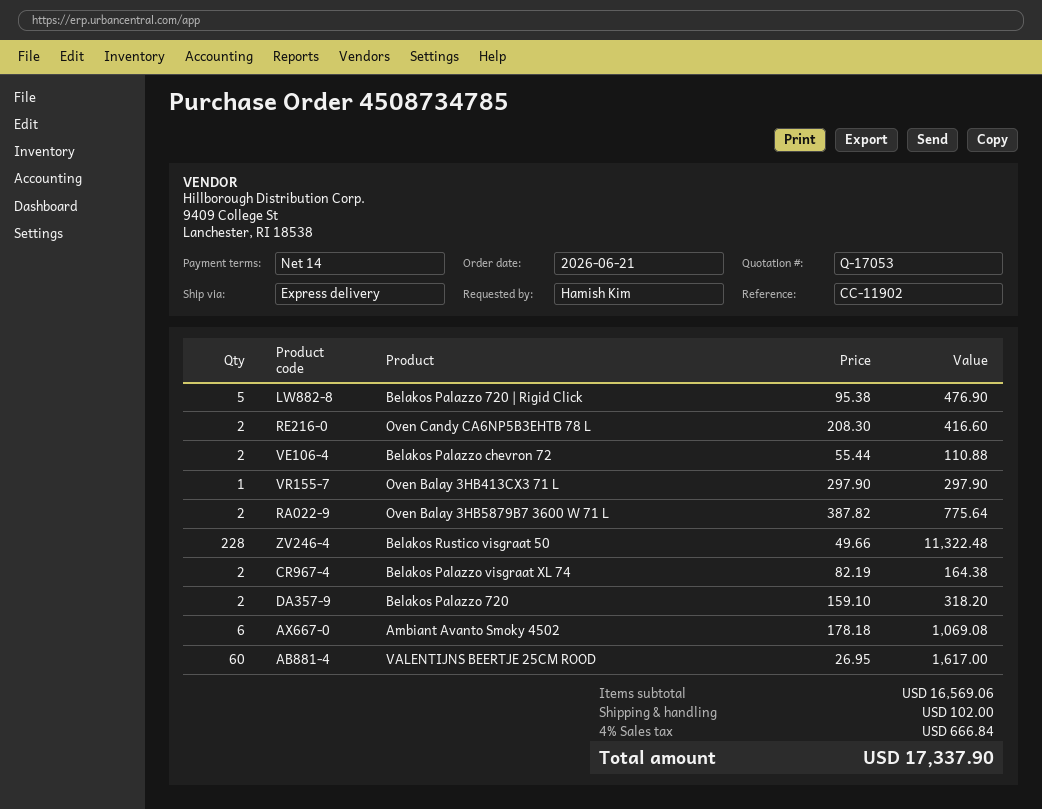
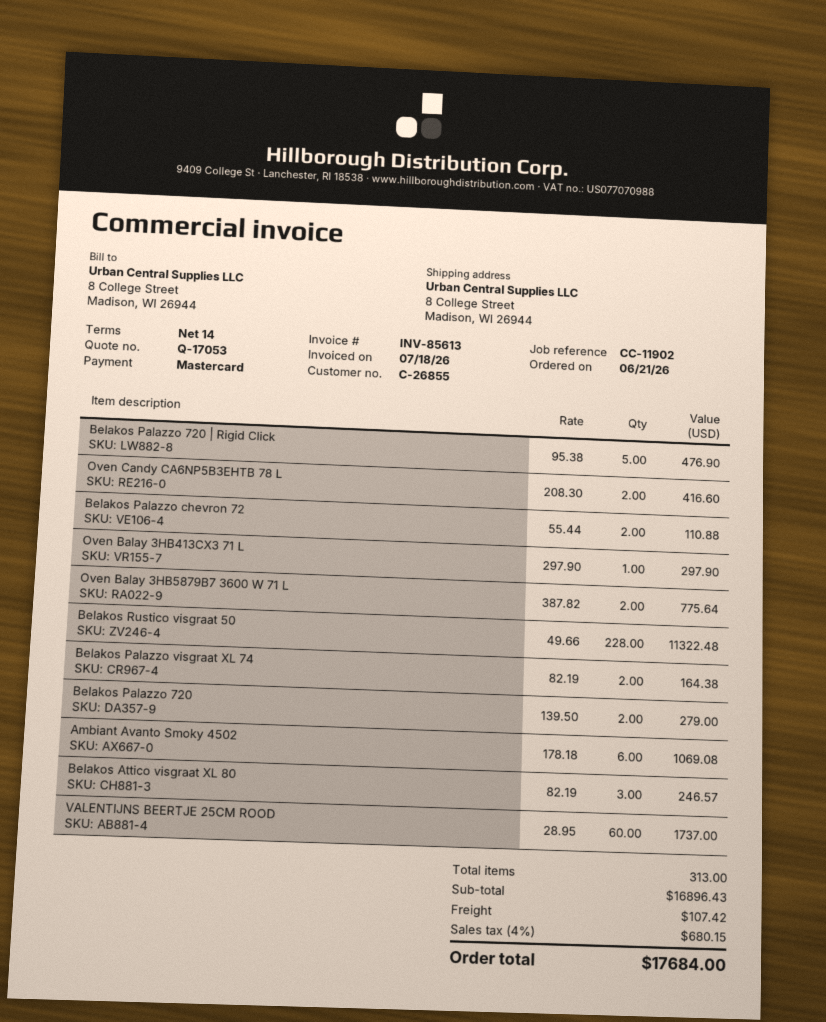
Belakos Palazzo 720: 2 x 159.10 = 318.20 -> 2 x 139.50 = 279.00
VALENTIJNS BEERTJE 25CM ROOD: 60 x 26.95 = 1617.00 -> 60 x 28.95 = 1737.00
Belakos Attico visgraat XL 80: none -> 3 x 82.19 = 246.57
subtotal: 16569.06 -> 16896.43
shipping: 102.00 -> 107.42
tax: 4% = 666.84 -> 4% = 680.15
total: 17337.90 -> 17684.00

